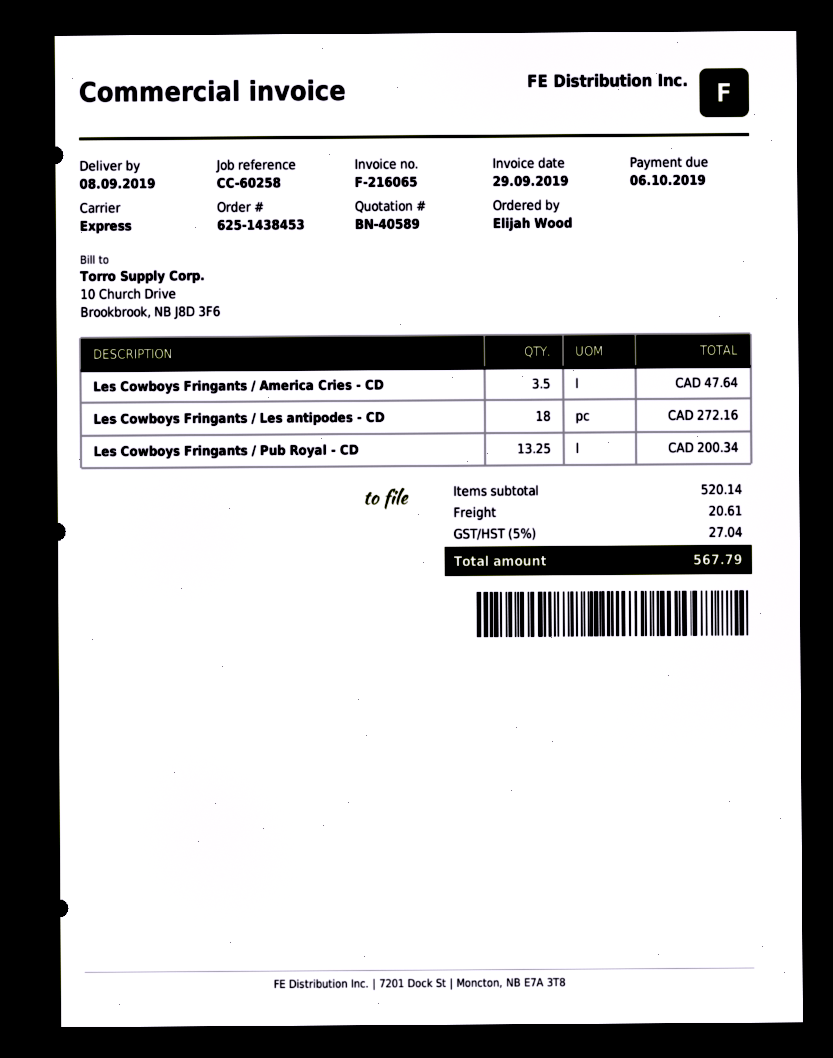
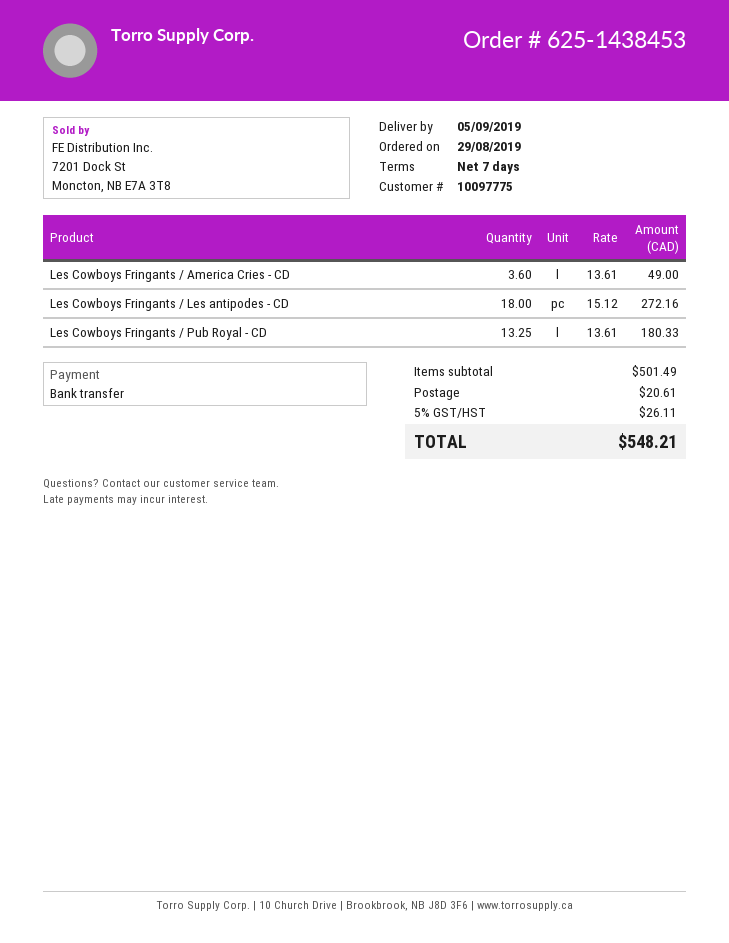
delivery date: 2019-09-08 -> 2019-09-05
Les Cowboys Fringants / America Cries - CD: 3.5 for 47.64 -> 3.6 for 49.00
Les Cowboys Fringants / Pub Royal - CD: 13.25 for 200.34 -> 13.25 for 180.33
subtotal: 520.14 -> 501.49
tax: 5% = 27.04 -> 5% = 26.11
total: 567.79 -> 548.21

